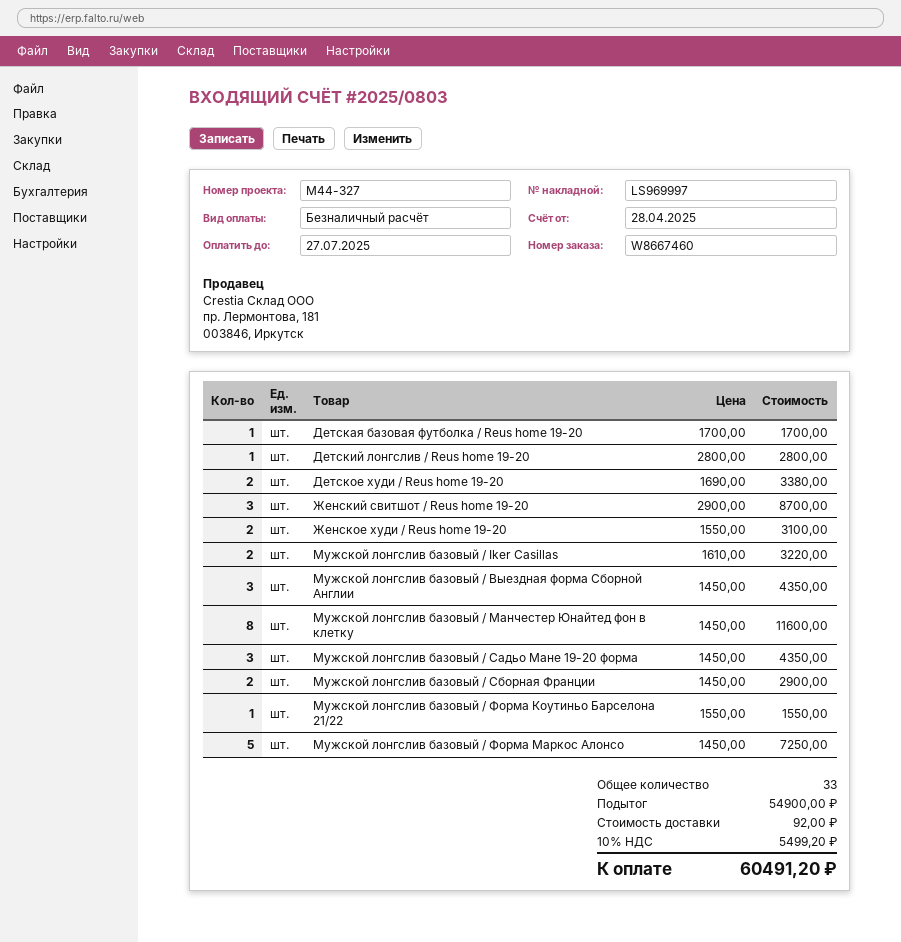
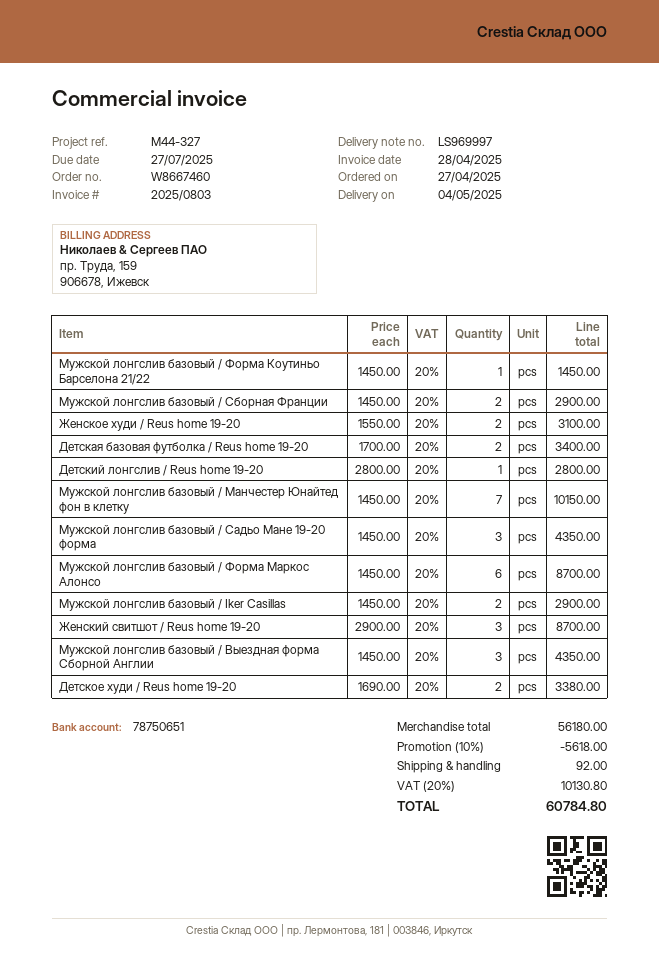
Детская базовая футболка / Reus home 19-20: 1 x 1700.00 = 1700.00 -> 2 x 1700.00 = 3400.00
Мужской лонгслив базовый / Iker Casillas: 2 x 1610.00 = 3220.00 -> 2 x 1450.00 = 2900.00
Мужской лонгслив базовый / Манчестер Юнайтед фон в клетку: 8 x 1450.00 = 11600.00 -> 7 x 1450.00 = 10150.00
Мужской лонгслив базовый / Форма Коутиньо Барселона 21/22: 1 x 1550.00 = 1550.00 -> 1 x 1450.00 = 1450.00
Мужской лонгслив базовый / Форма Маркос Алонсо: 5 x 1450.00 = 7250.00 -> 6 x 1450.00 = 8700.00
subtotal: 54900.00 -> 56180.00
discount: none -> 10% = 5618.00
tax: 10% = 5499.20 -> 20% = 10130.80
total: 60491.20 -> 60784.80

